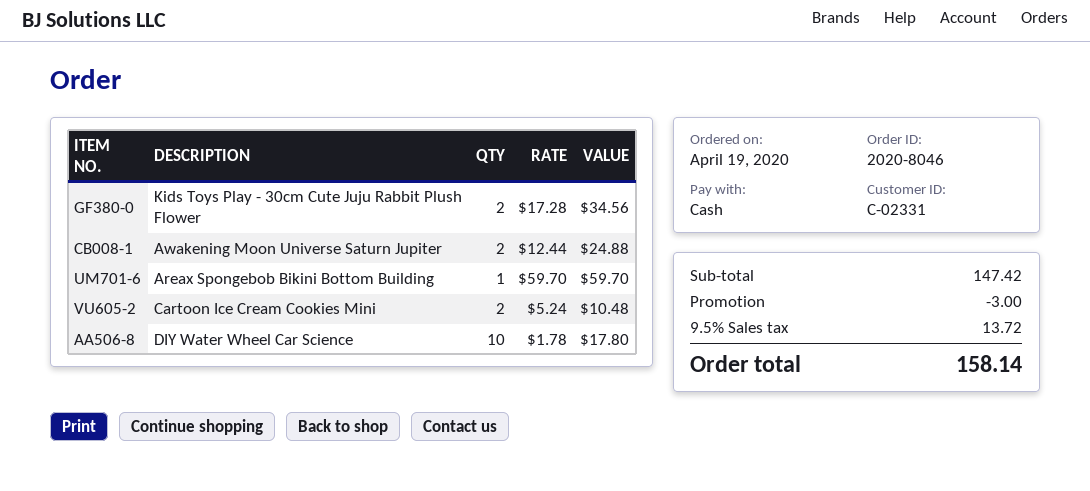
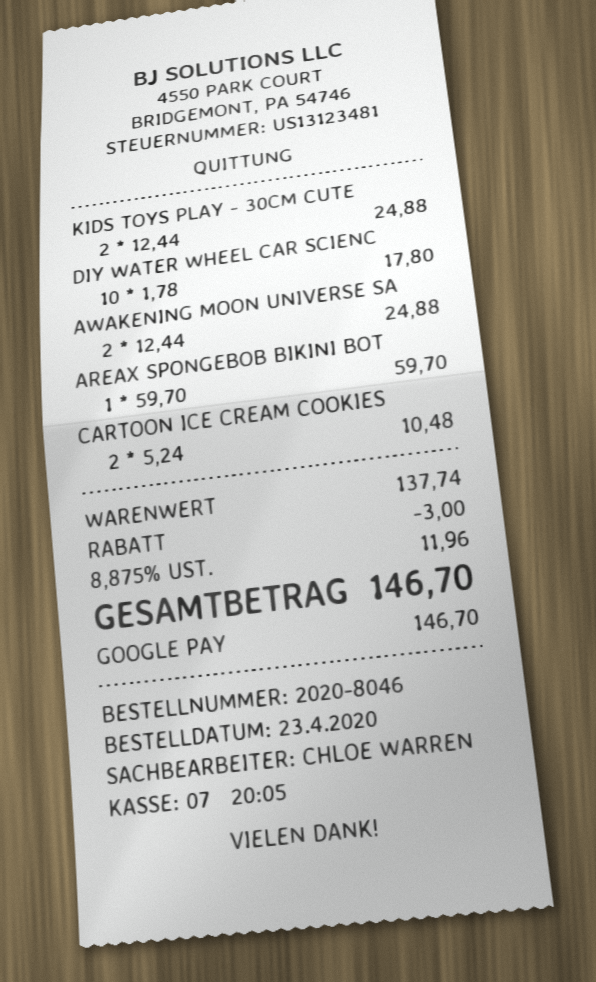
order date: 2020-04-19 -> 2020-04-23
payment method: cash -> Google Pay
Kids Toys Play - 30cm Cute Juju Rabbit Plush Flower: 2 x 17.28 = 34.56 -> 2 x 12.44 = 24.88
subtotal: 147.42 -> 137.74
tax: 9.5% = 13.72 -> 8.875% = 11.96
total: 158.14 -> 146.70

